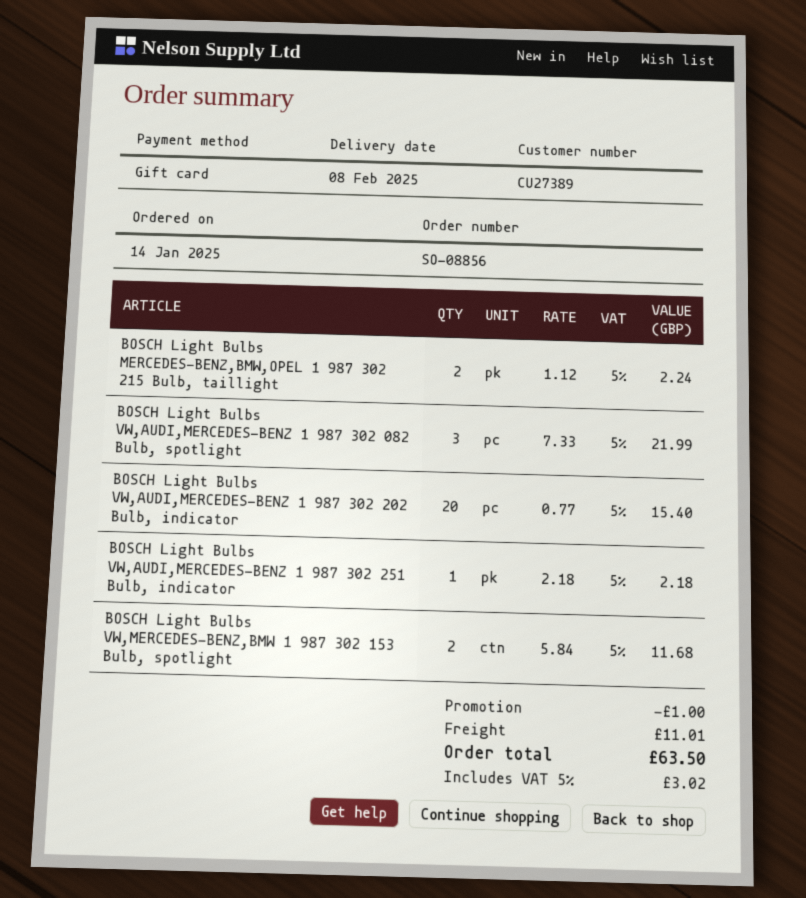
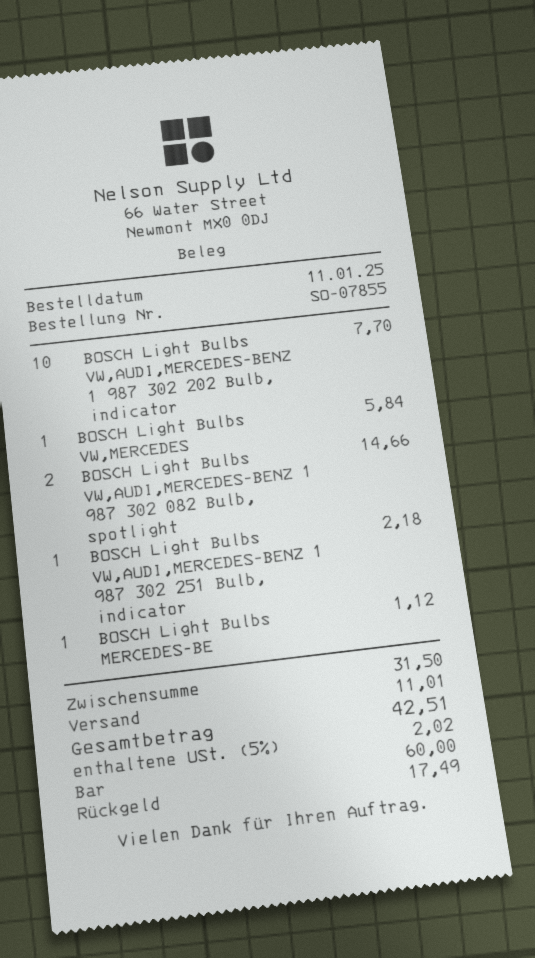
order number: SO-08856 -> SO-07855
order date: 2025-01-14 -> 2025-01-11
payment method: gift card -> cash
BOSCH Light Bulbs MERCEDES-BENZ,BMW,OPEL 1 987 302 215 Bulb, taillight: 2 for 2.24 -> 1 for 1.12
BOSCH Light Bulbs VW,AUDI,MERCEDES-BENZ 1 987 302 082 Bulb, spotlight: 3 for 21.99 -> 2 for 14.66
BOSCH Light Bulbs VW,AUDI,MERCEDES-BENZ 1 987 302 202 Bulb, indicator: 20 for 15.40 -> 10 for 7.70
BOSCH Light Bulbs VW,MERCEDES-BENZ,BMW 1 987 302 153 Bulb, spotlight: 2 for 11.68 -> 1 for 5.84
discount: 1.00 -> none
tax: 5% = 3.02 -> 5% = 2.02
total: 63.50 -> 42.51

